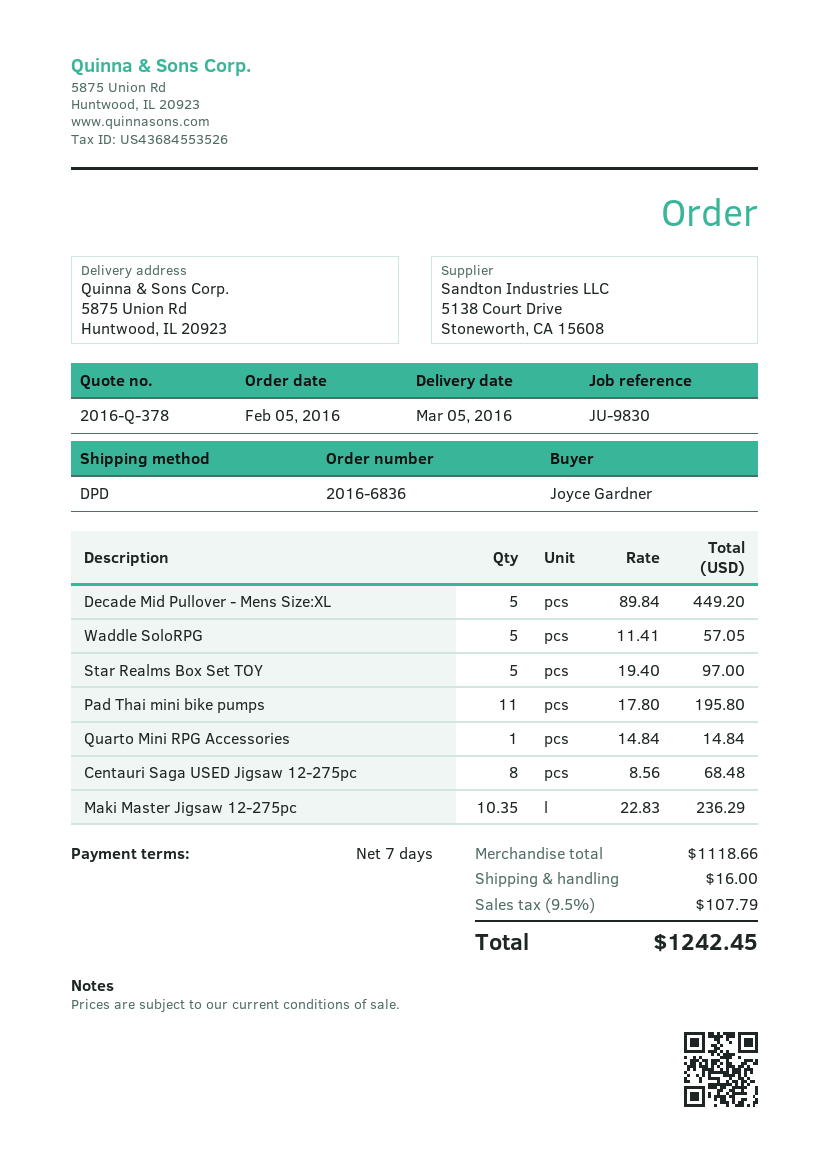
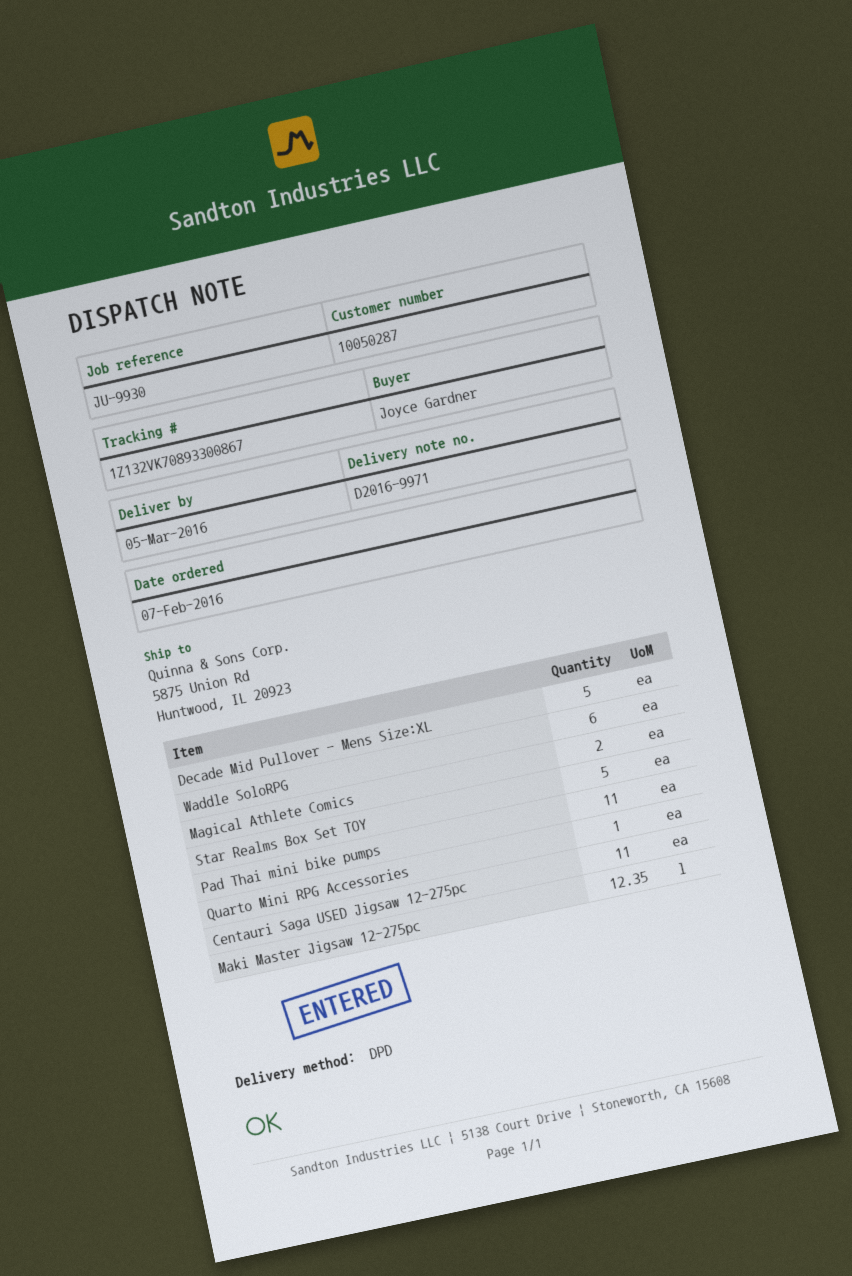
order date: 2016-02-05 -> 2016-02-07
reference: JU-9830 -> JU-9930
Waddle SoloRPG: 5 -> 6
Centauri Saga USED Jigsaw 12-275pc: 8 -> 11
Maki Master Jigsaw 12-275pc: 10.35 -> 12.35
Magical Athlete Comics: none -> 2

